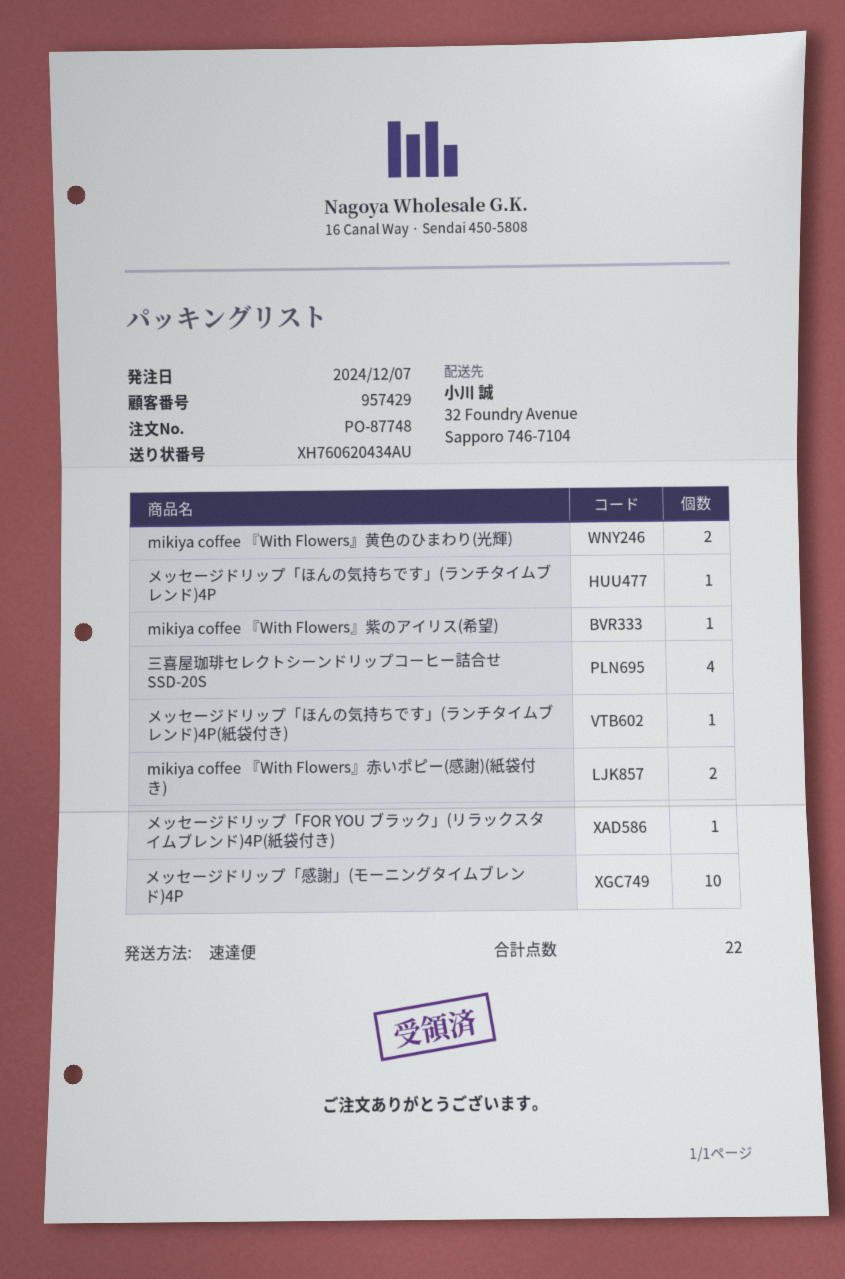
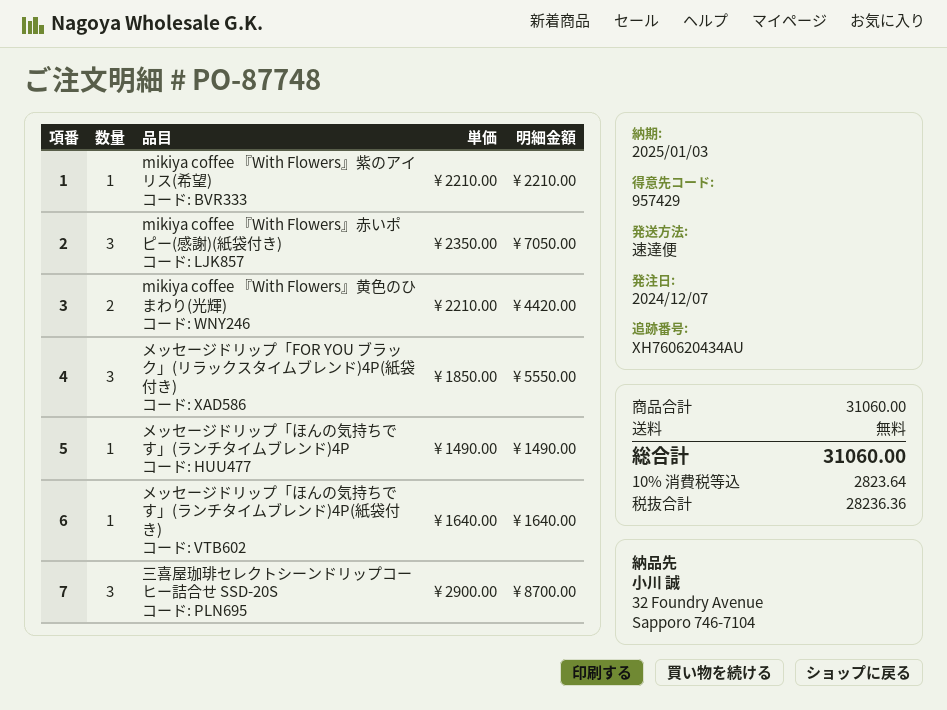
三喜屋珈琲セレクトシーンドリップコーヒー詰合せ SSD-20S: 4 -> 3
mikiya coffee 『With Flowers』赤いポピー(感謝)(紙袋付き): 2 -> 3
メッセージドリップ「FOR YOU ブラック」(リラックスタイムブレンド)4P(紙袋付き): 1 -> 3
メッセージドリップ「感謝」(モーニングタイムブレンド)4P: 10 -> none

